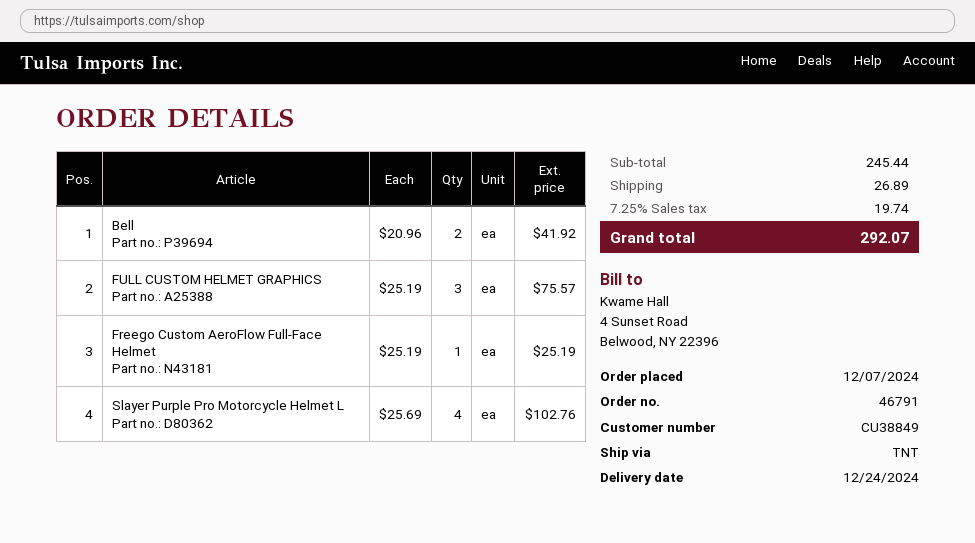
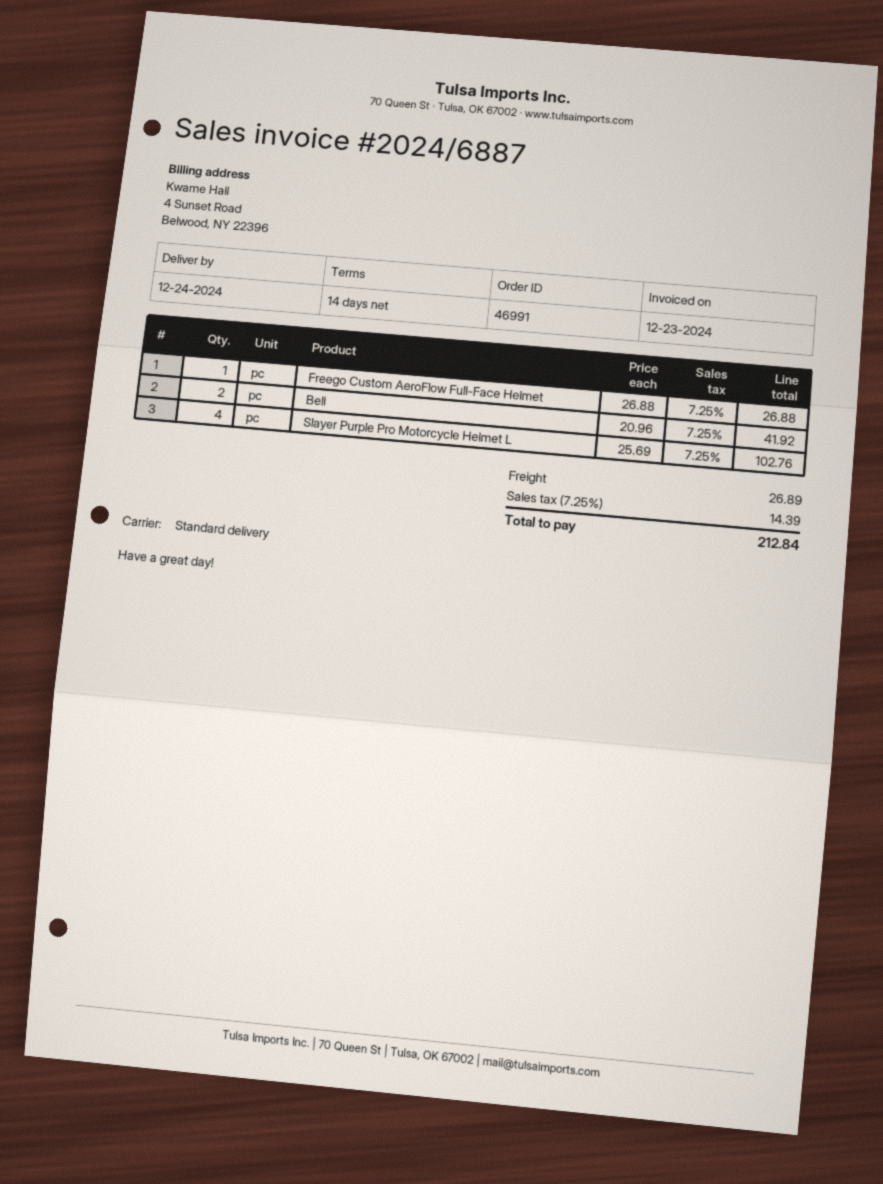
order number: 46791 -> 46991
shipping method: TNT -> standard
FULL CUSTOM HELMET GRAPHICS: 3 x 25.19 = 75.57 -> none
Freego Custom AeroFlow Full-Face Helmet: 1 x 25.19 = 25.19 -> 1 x 26.88 = 26.88
tax: 7.25% = 19.74 -> 7.25% = 14.39
total: 292.07 -> 212.84

